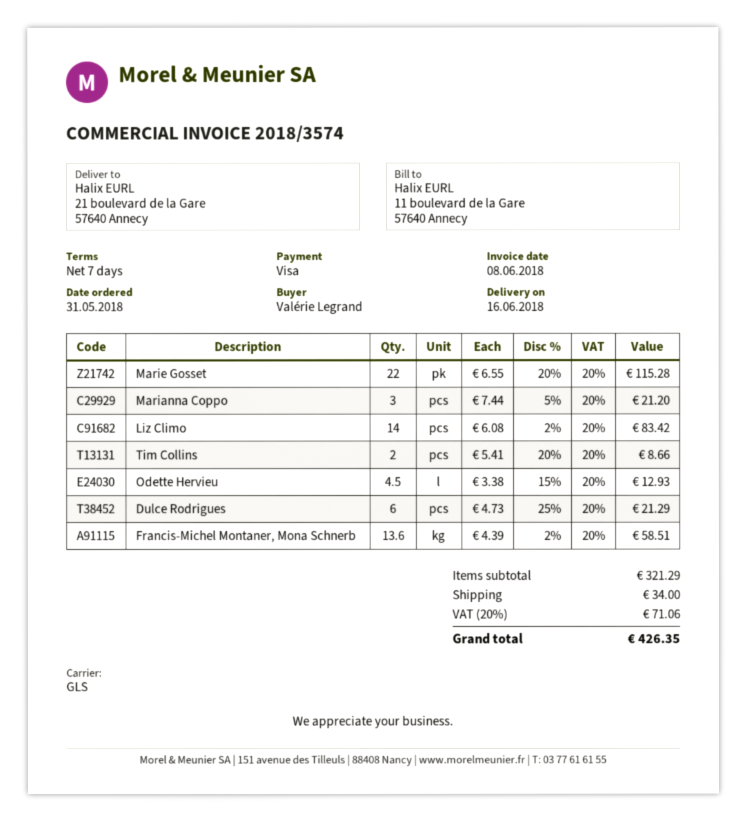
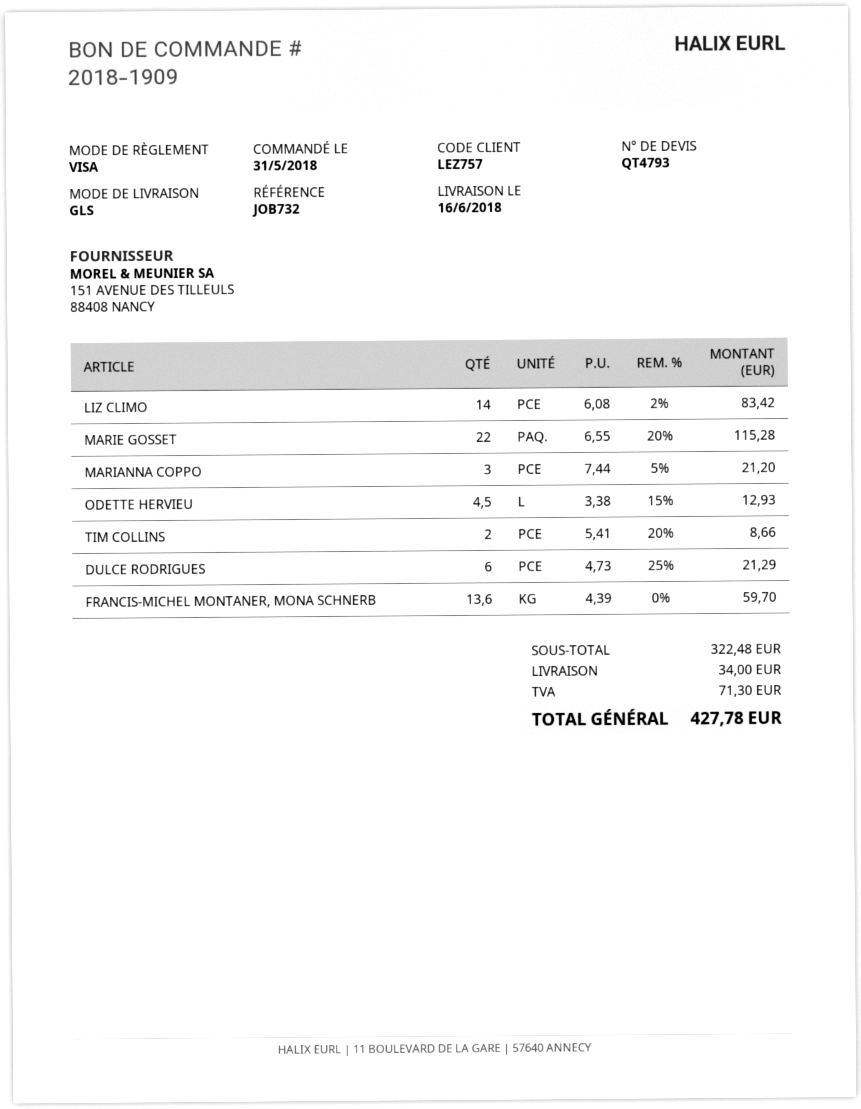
Francis-Michel Montaner, Mona Schnerb: 13.6 x 4.39 - 2% = 58.51 -> 13.6 x 4.39 = 59.70
subtotal: 321.29 -> 322.48
tax: 71.06 -> 71.30
total: 426.35 -> 427.78

